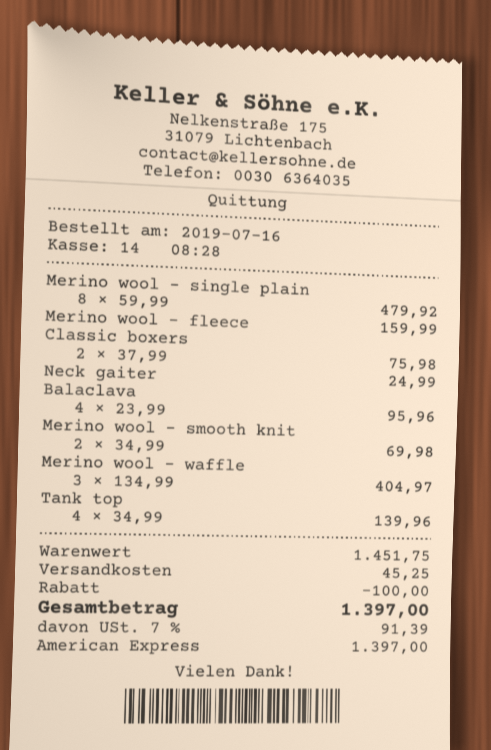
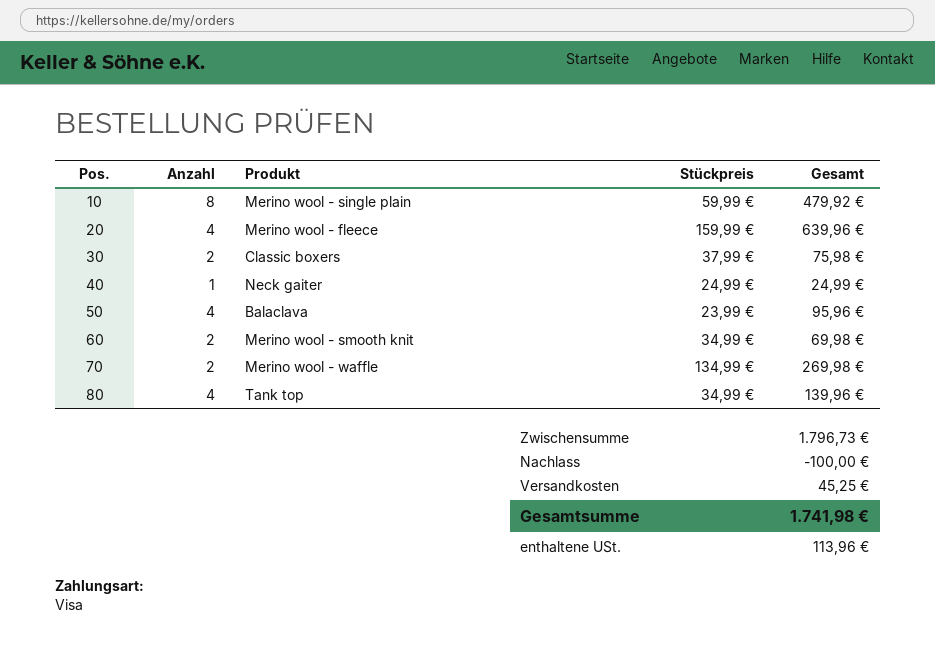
payment method: American Express -> Visa
Merino wool - fleece: 1 x 159.99 = 159.99 -> 4 x 159.99 = 639.96
Merino wool - waffle: 3 x 134.99 = 404.97 -> 2 x 134.99 = 269.98
subtotal: 1451.75 -> 1796.73
tax: 91.39 -> 113.96
total: 1397.00 -> 1741.98

